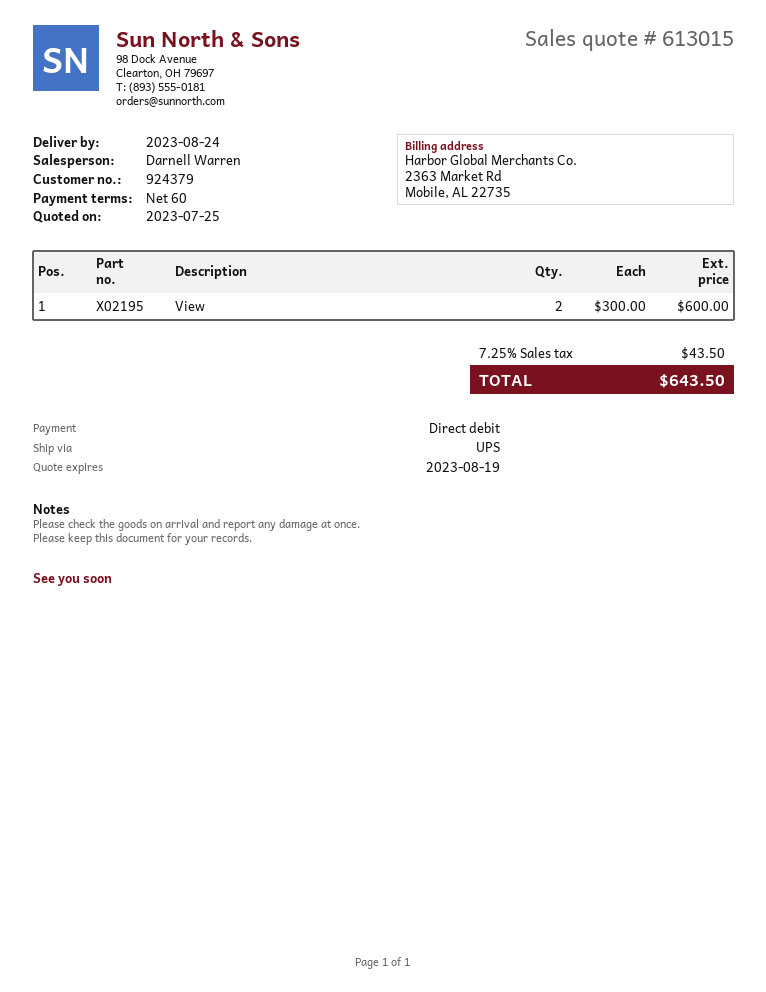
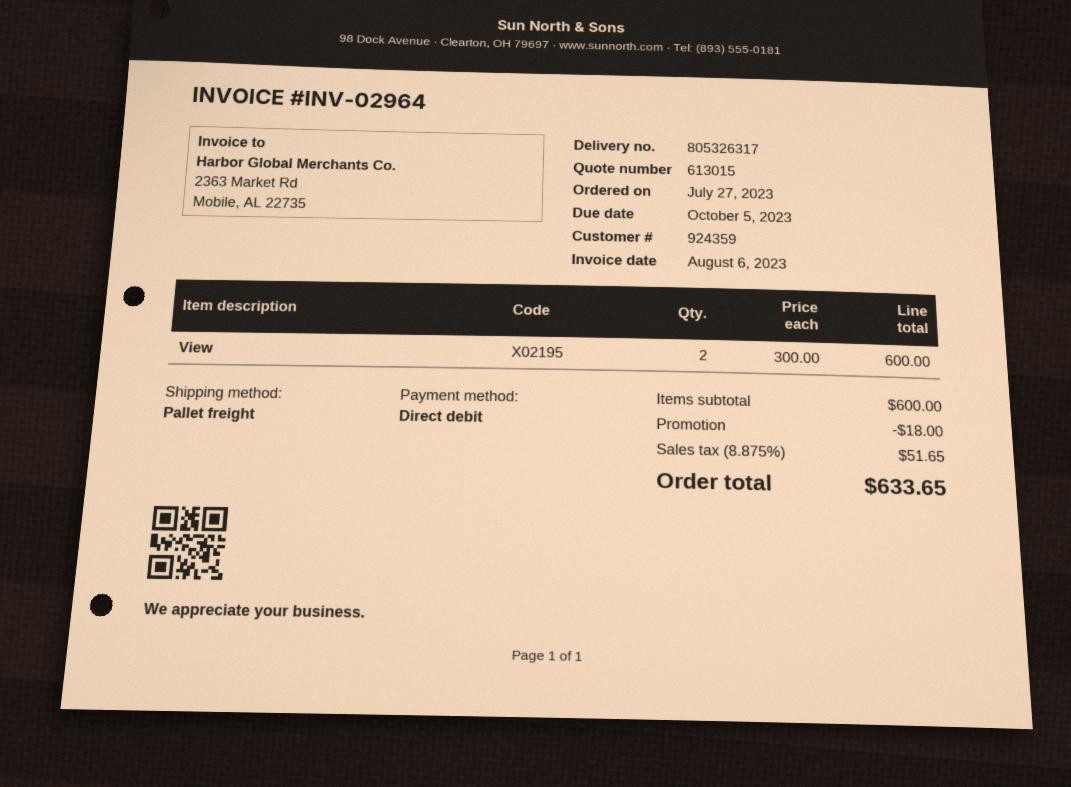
customer number: 924379 -> 924359
shipping method: UPS -> pallet freight
discount: none -> 18.00
tax: 7.25% = 43.50 -> 8.875% = 51.65
total: 643.50 -> 633.65

